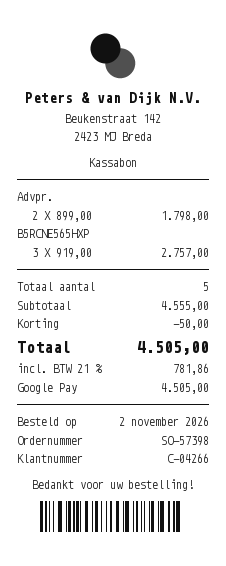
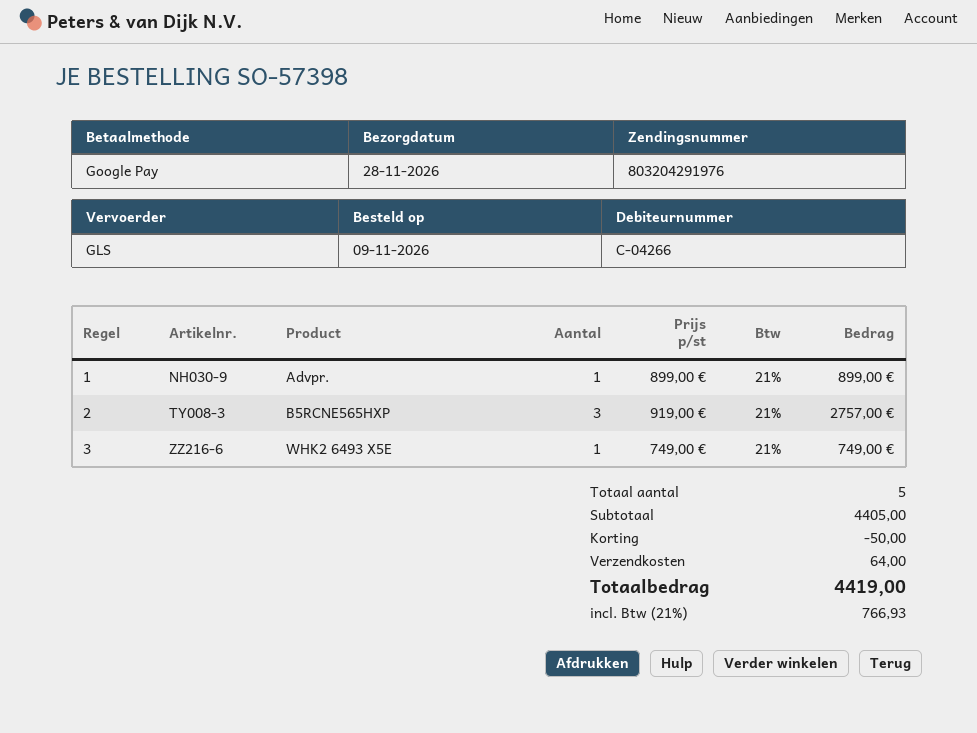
order date: 2026-11-02 -> 2026-11-09
Advpr.: 2 x 899.00 = 1798.00 -> 1 x 899.00 = 899.00
WHK2 6493 X5E: none -> 1 x 749.00 = 749.00
subtotal: 4555.00 -> 4405.00
shipping: none -> 64.00
tax: 21% = 781.86 -> 21% = 766.93
total: 4505.00 -> 4419.00

